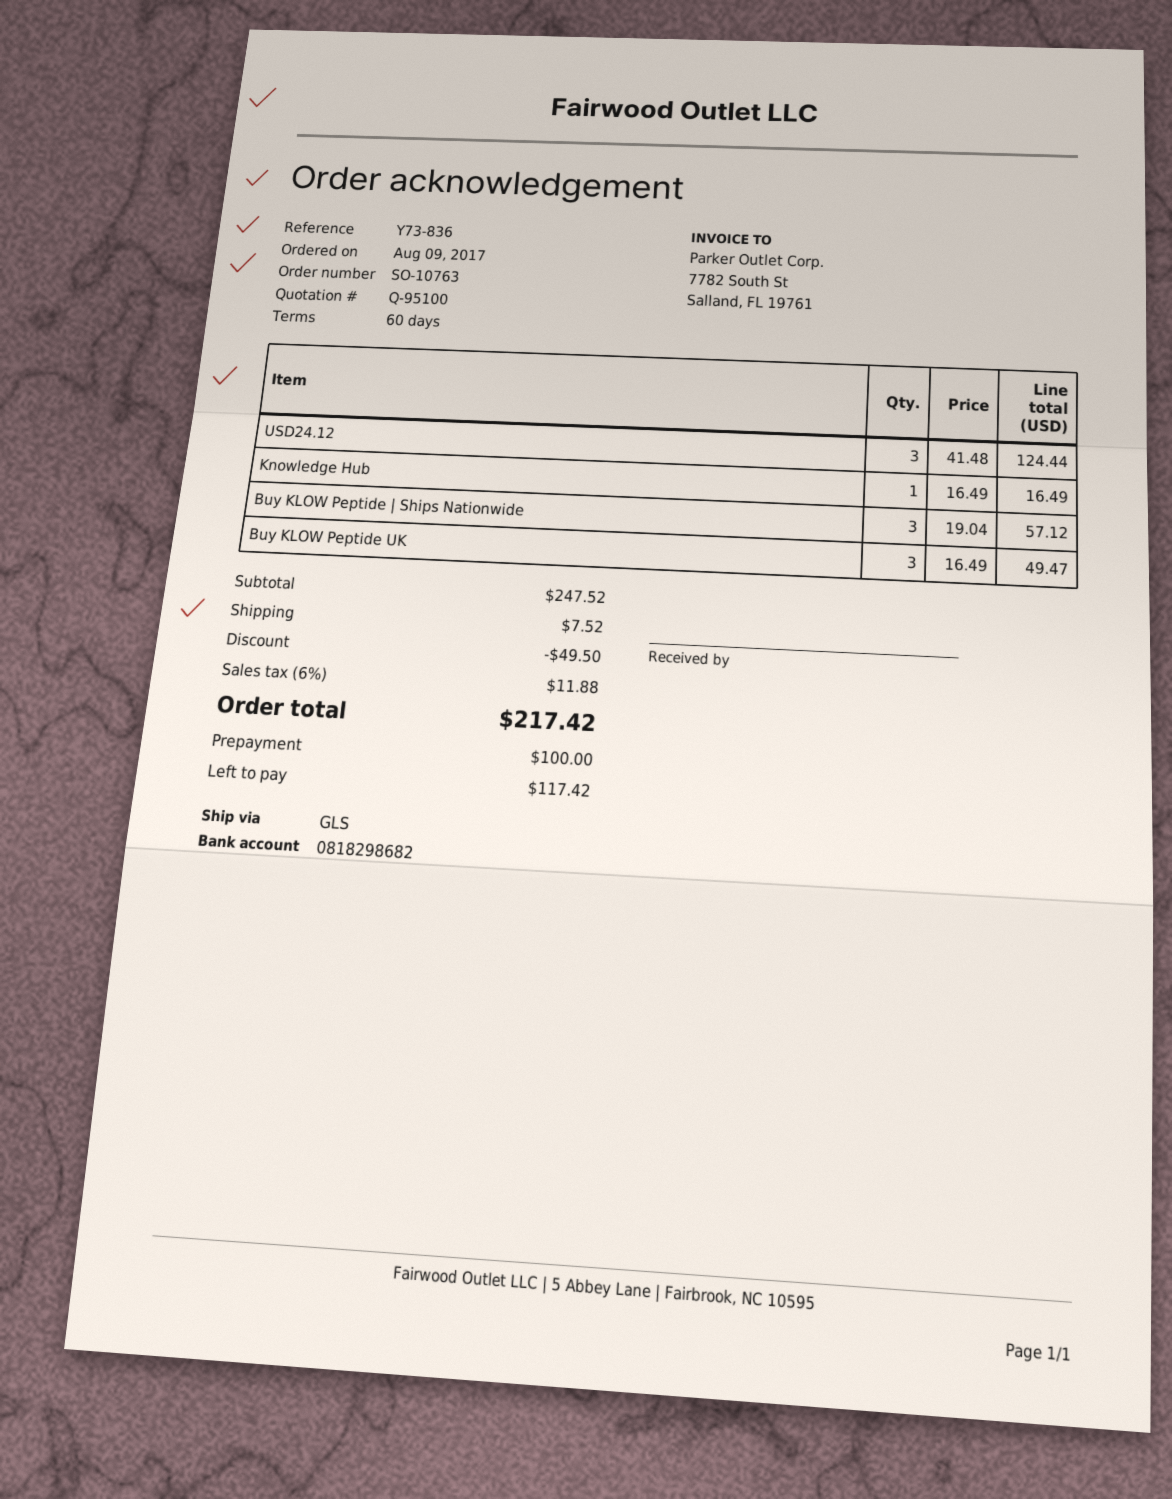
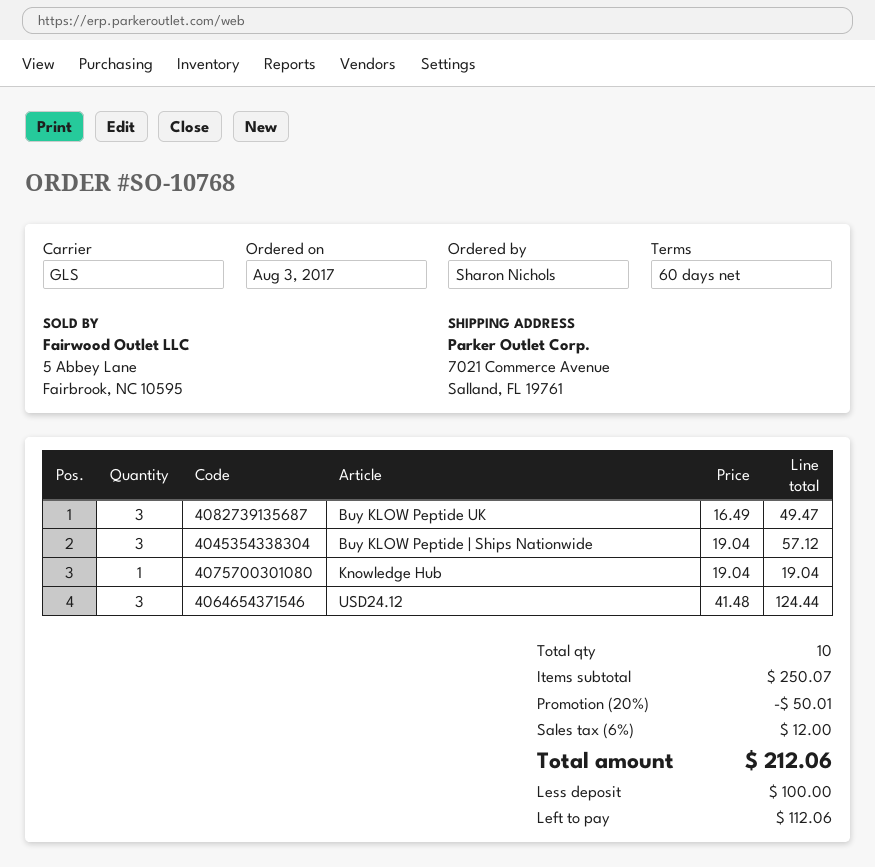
order number: SO-10763 -> SO-10768
order date: 2017-08-09 -> 2017-08-03
Knowledge Hub: 1 x 16.49 = 16.49 -> 1 x 19.04 = 19.04
subtotal: 247.52 -> 250.07
discount: 49.50 -> 50.01
shipping: 7.52 -> none
tax: 6% = 11.88 -> 6% = 12.00
total: 217.42 -> 212.06
balance: 117.42 -> 112.06

